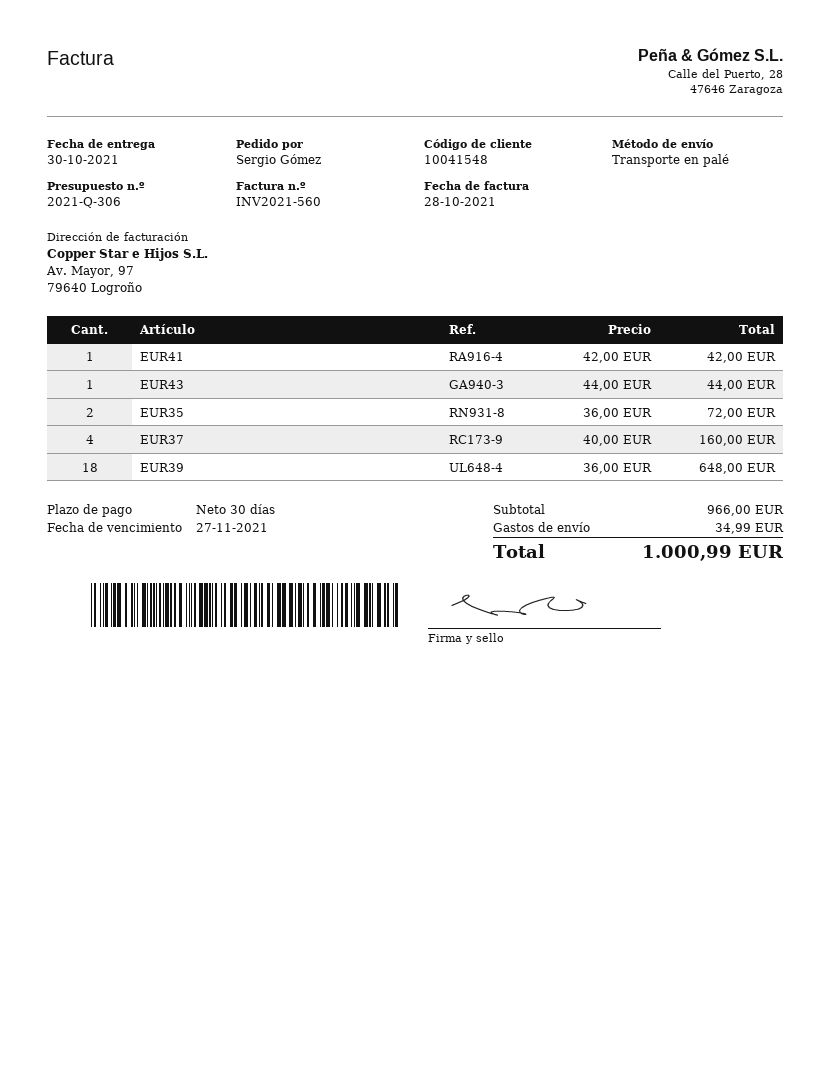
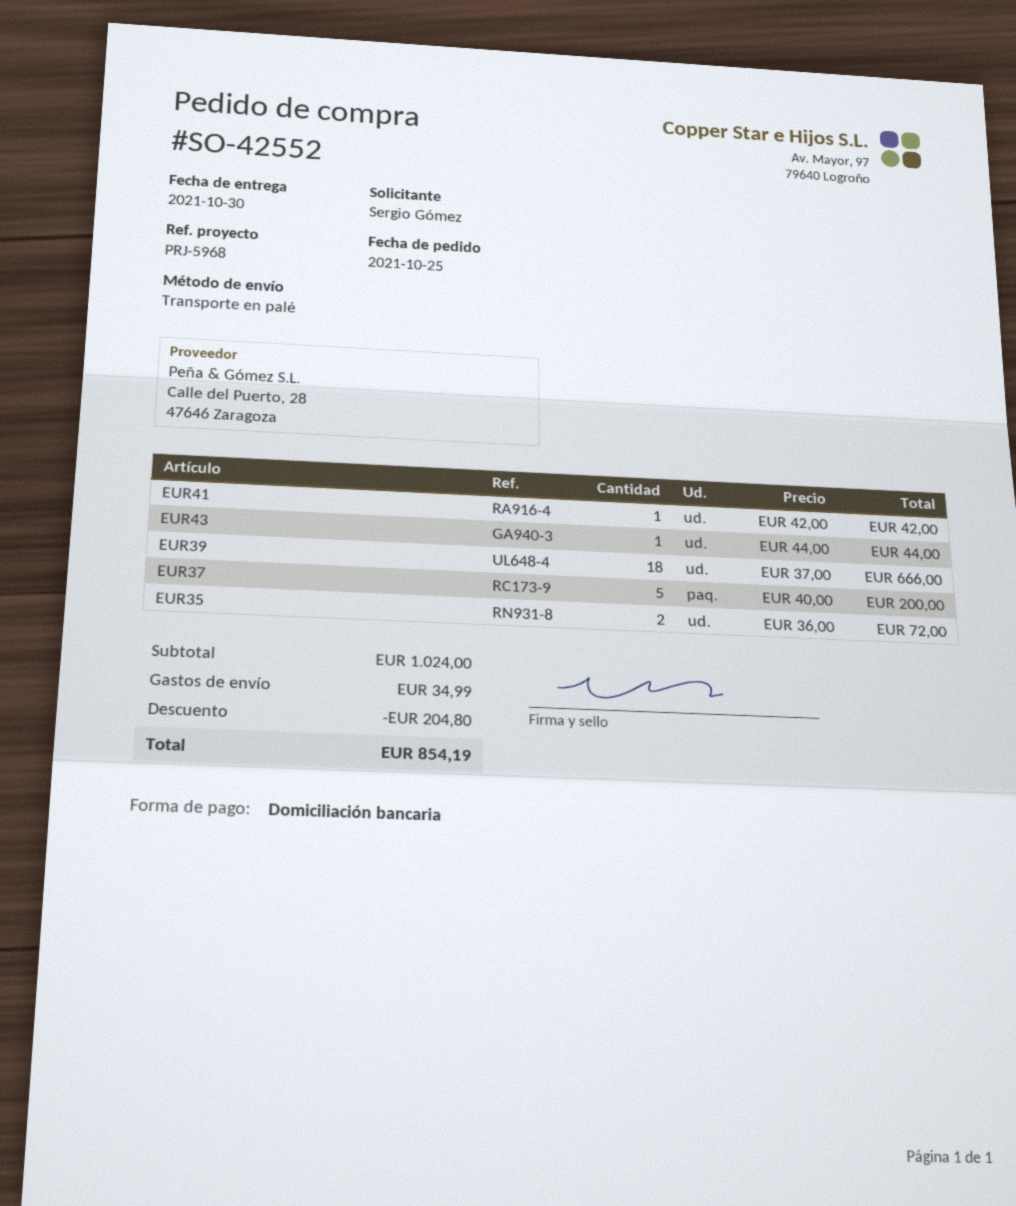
EUR37: 4 x 40.00 = 160.00 -> 5 x 40.00 = 200.00
EUR39: 18 x 36.00 = 648.00 -> 18 x 37.00 = 666.00
subtotal: 966.00 -> 1024.00
discount: none -> 204.80
total: 1000.99 -> 854.19

